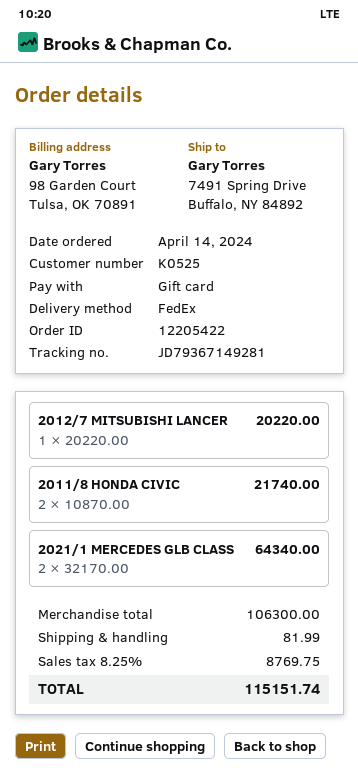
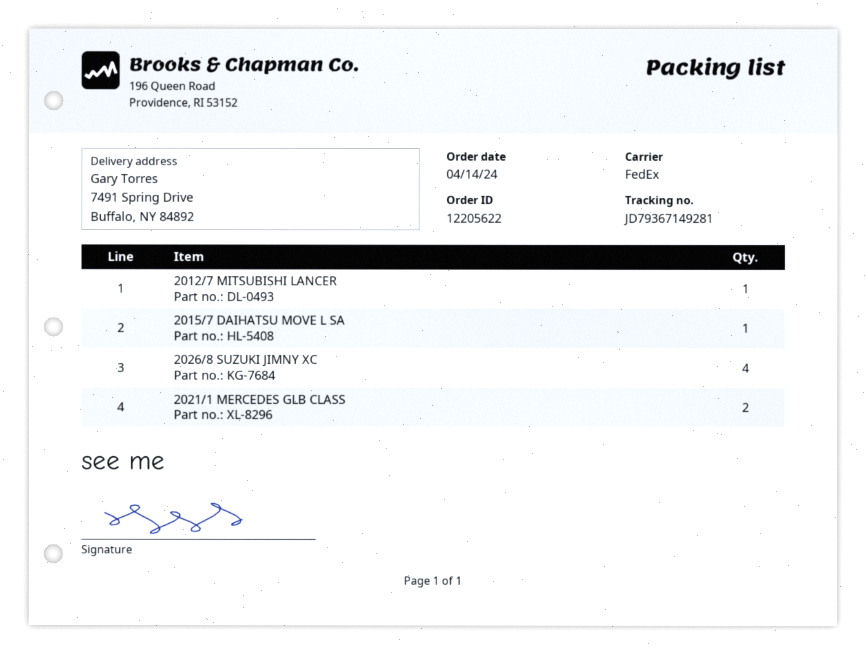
order number: 12205422 -> 12205622
2011/8 HONDA CIVIC: 2 -> none
2015/7 DAIHATSU MOVE L SA: none -> 1
2026/8 SUZUKI JIMNY XC: none -> 4

